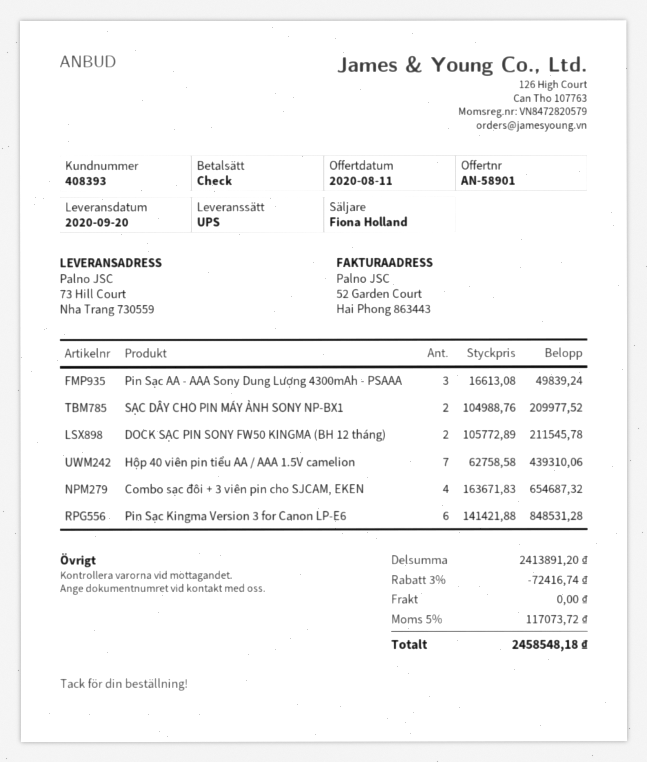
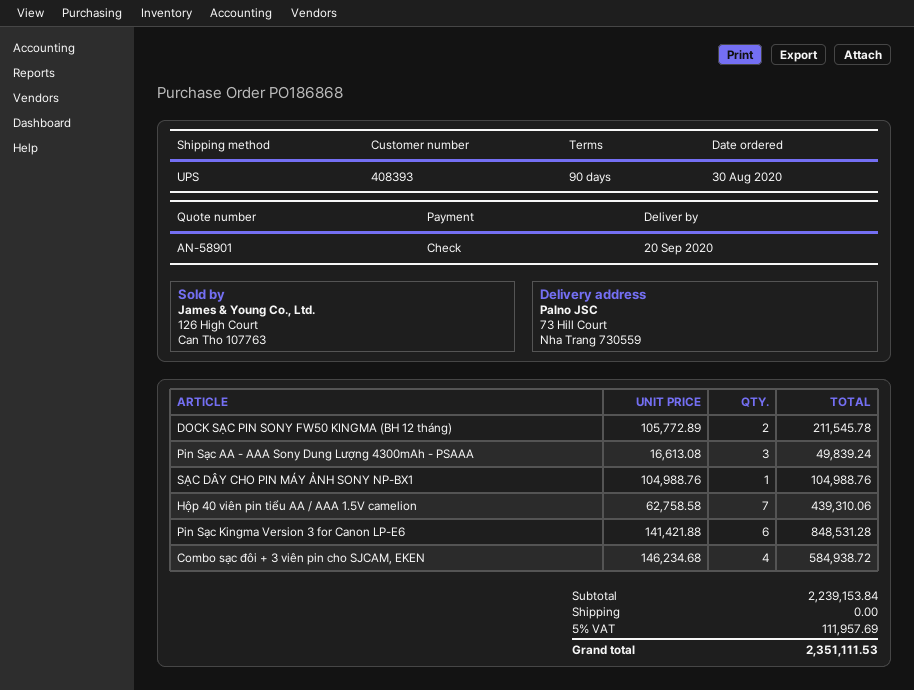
SẠC DÂY CHO PIN MÁY ẢNH SONY NP-BX1: 2 x 104988.76 = 209977.52 -> 1 x 104988.76 = 104988.76
Combo sạc đôi + 3 viên pin cho SJCAM, EKEN: 4 x 163671.83 = 654687.32 -> 4 x 146234.68 = 584938.72
subtotal: 2413891.20 -> 2239153.84
discount: 3% = 72416.74 -> none
tax: 5% = 117073.72 -> 5% = 111957.69
total: 2458548.18 -> 2351111.53

